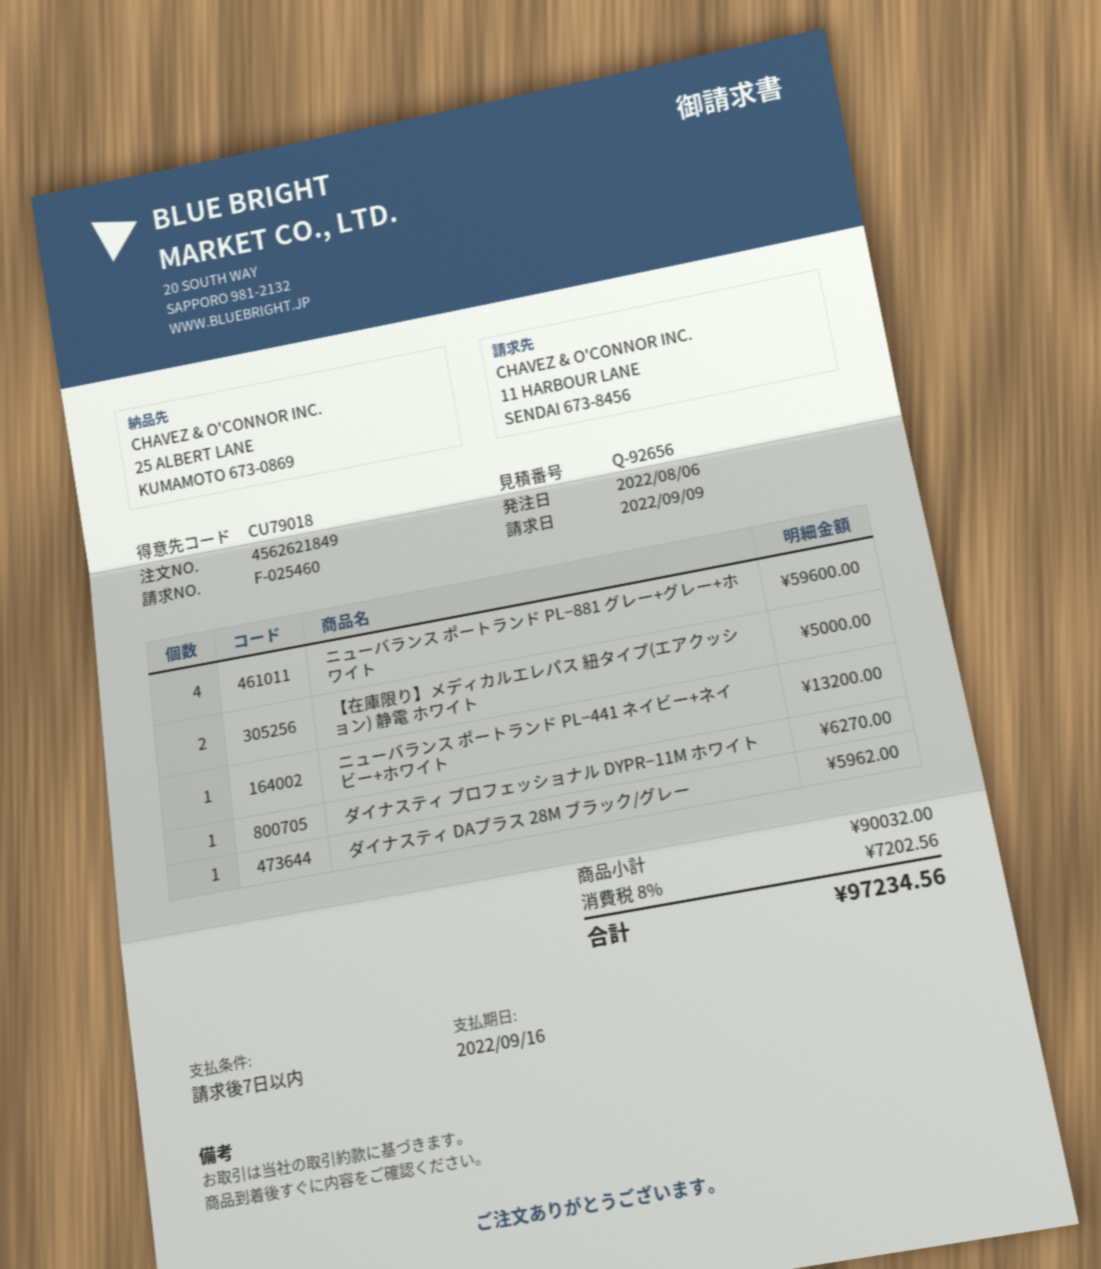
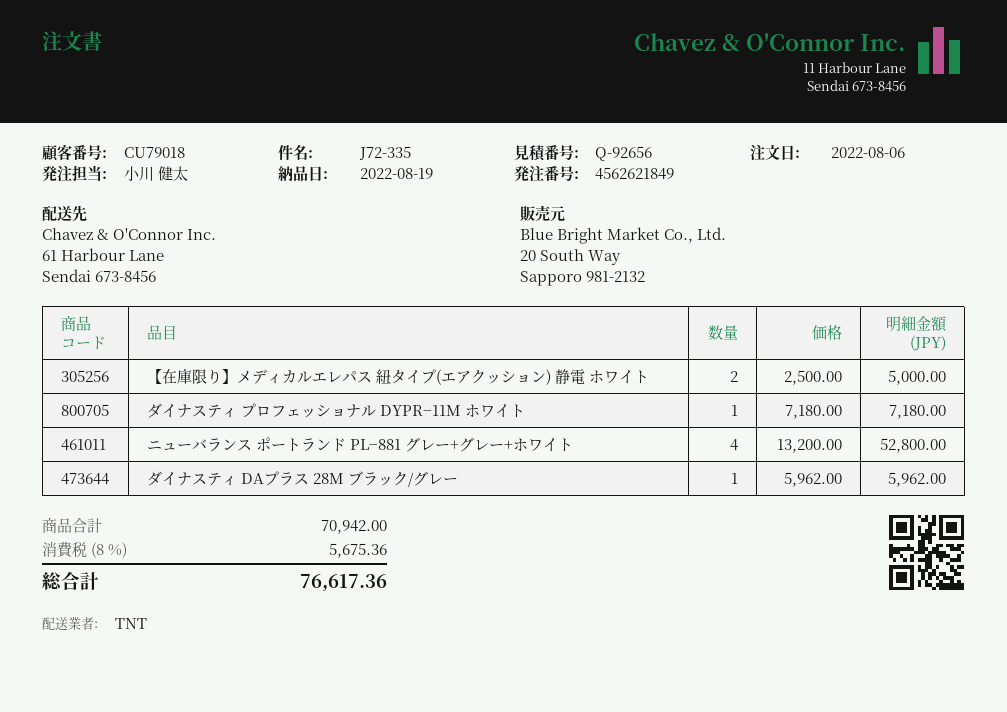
ship to: 25 ALBERT LANE, KUMAMOTO 673-0869 -> 61 Harbour Lane, Sendai 673-8456
ニューバランス ポートランド PL−881 グレー+グレー+ホワイト: 4 for 59600.00 -> 4 for 52800.00
ニューバランス ポートランド PL−441 ネイビー+ネイビー+ホワイト: 1 for 13200.00 -> none
ダイナスティ プロフェッショナル DYPR−11M ホワイト: 1 for 6270.00 -> 1 for 7180.00
subtotal: 90032.00 -> 70942.00
tax: 8% = 7202.56 -> 8% = 5675.36
total: 97234.56 -> 76617.36

